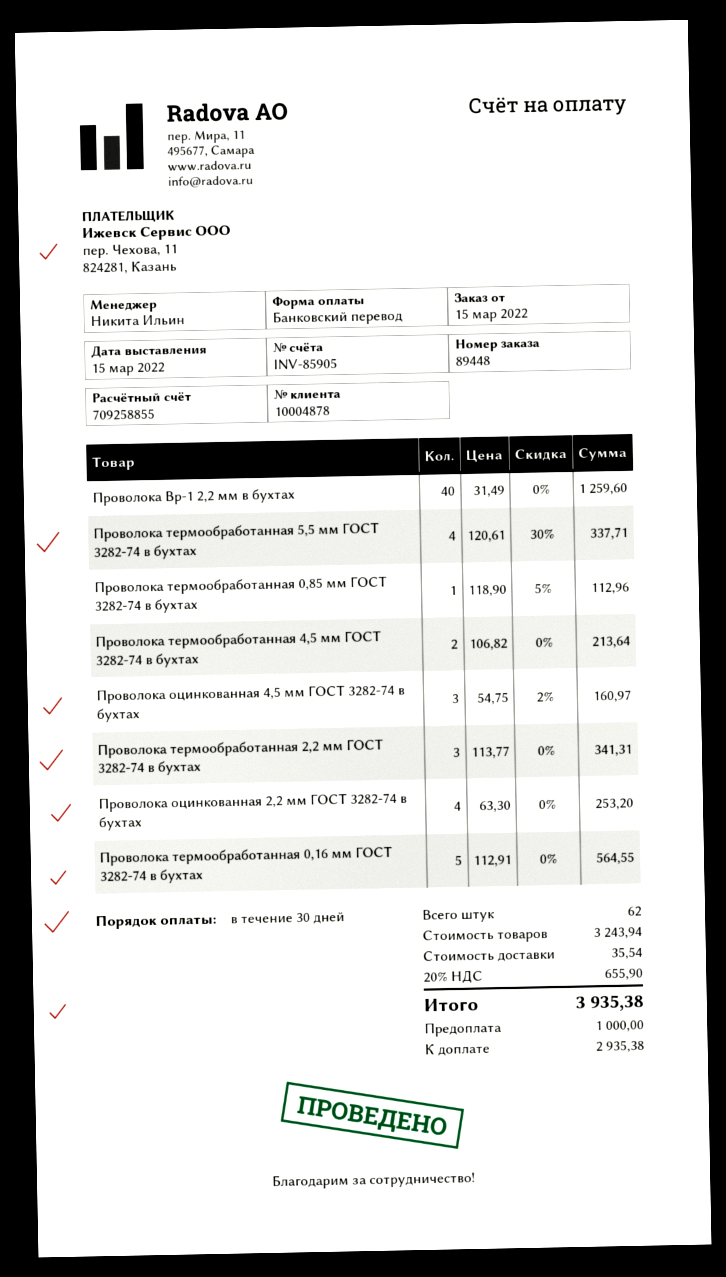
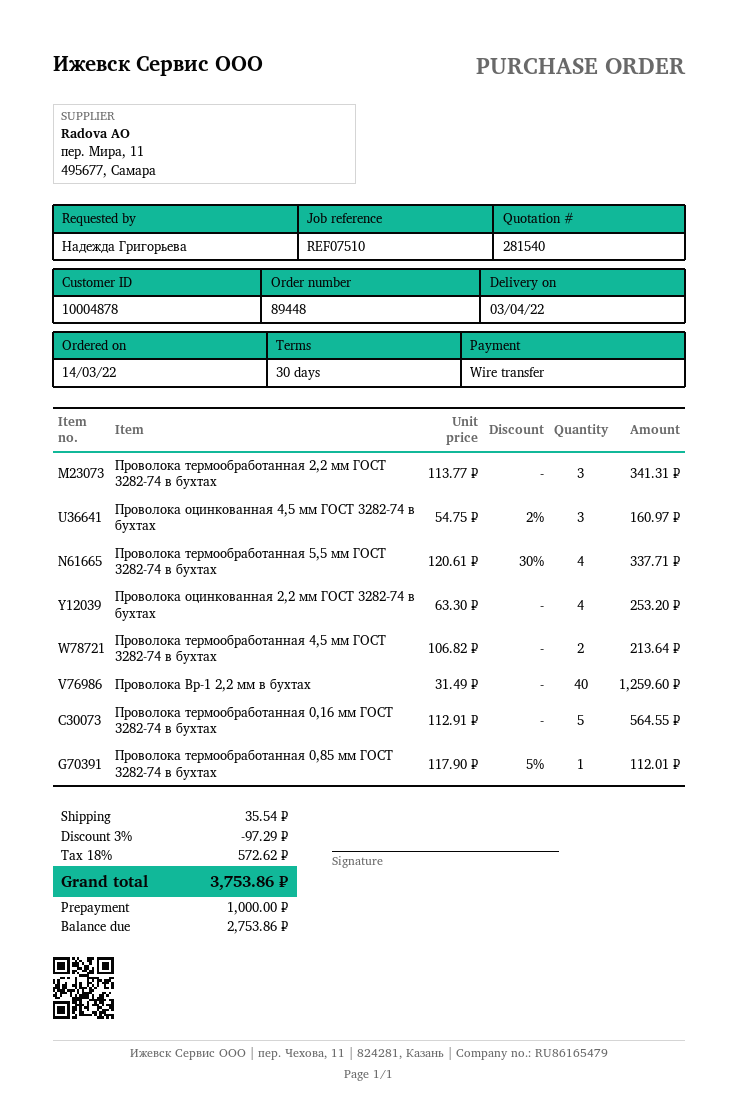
order date: 2022-03-15 -> 2022-03-14
Проволока термообработанная 0,85 мм ГОСТ 3282-74 в бухтах: 1 x 118.90 - 5% = 112.96 -> 1 x 117.90 - 5% = 112.01
discount: none -> 3% = 97.29
tax: 20% = 655.90 -> 18% = 572.62
total: 3935.38 -> 3753.86
balance: 2935.38 -> 2753.86

